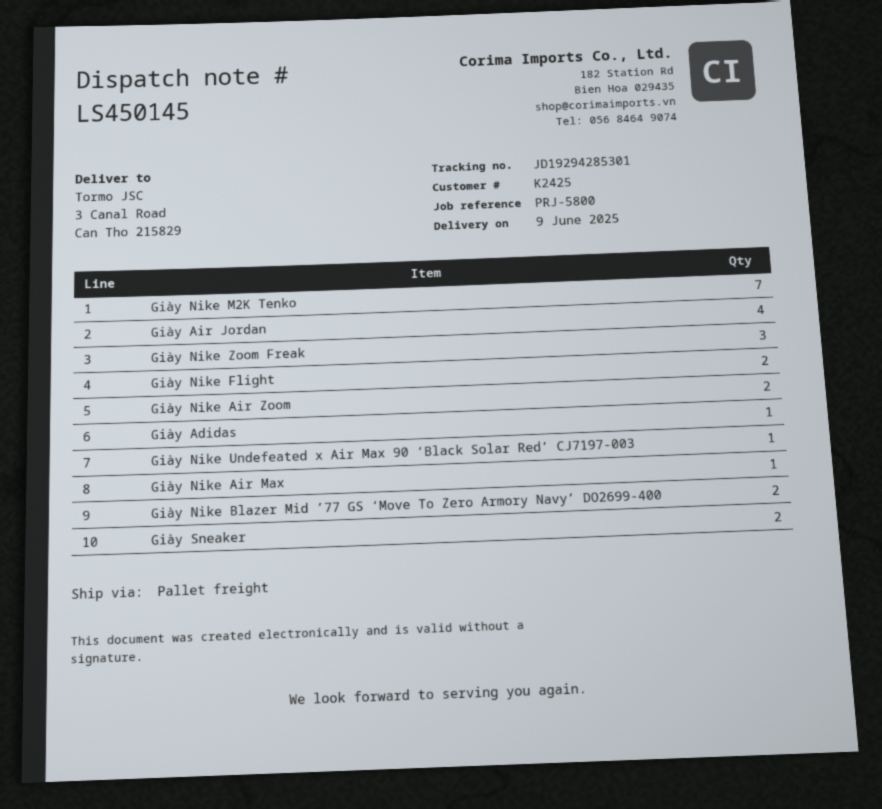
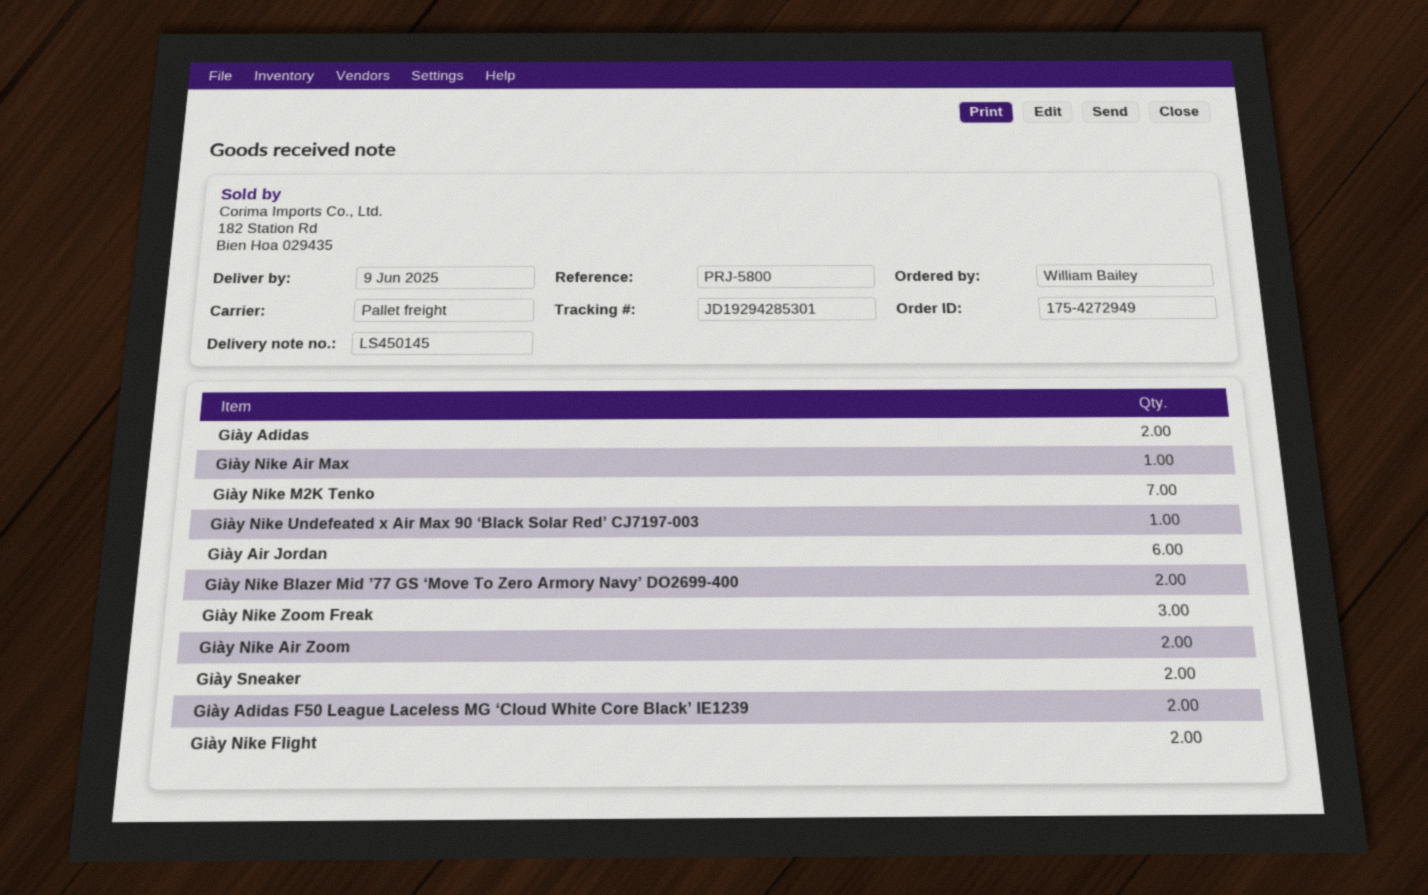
Giày Air Jordan: 4 -> 6
Giày Adidas: 1 -> 2
Giày Adidas F50 League Laceless MG ‘Cloud White Core Black’ IE1239: none -> 2

